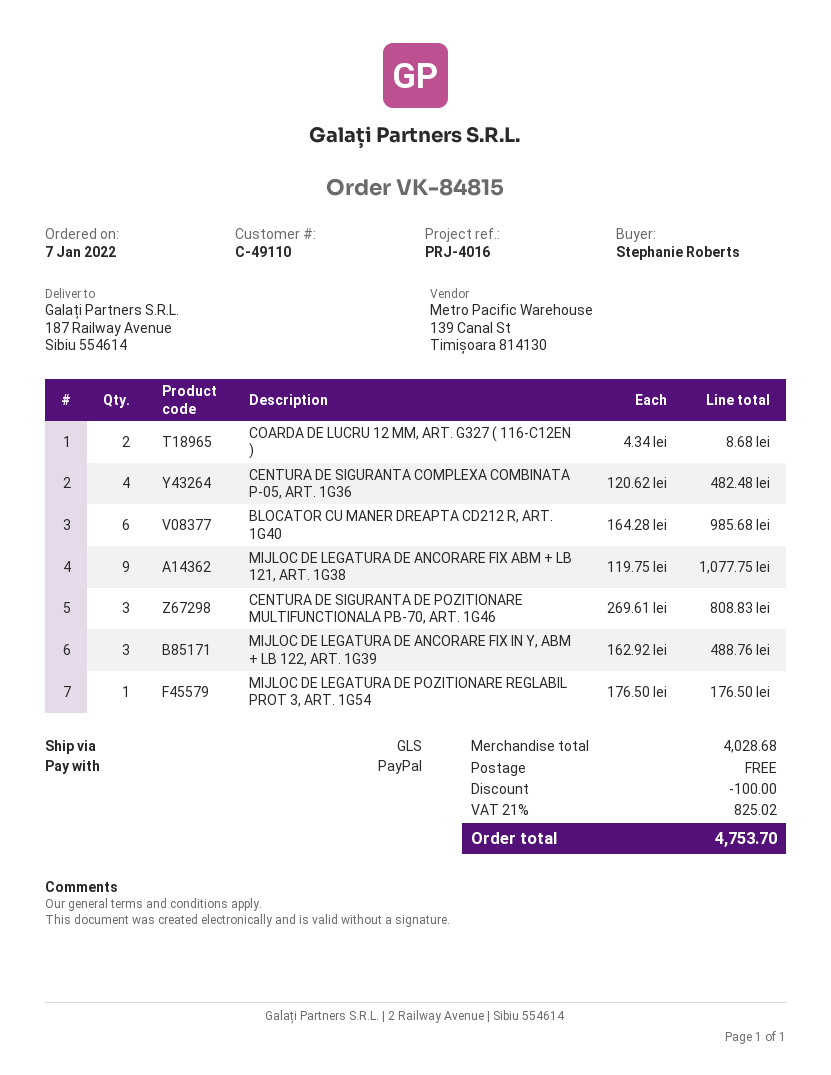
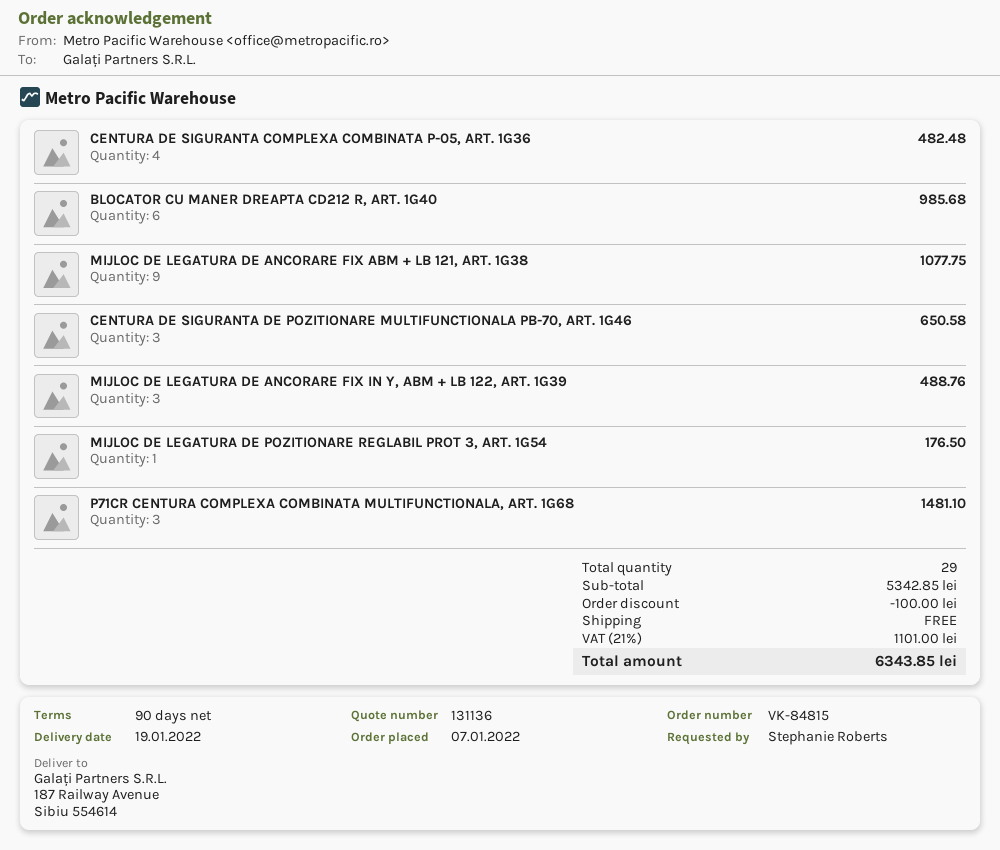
COARDA DE LUCRU 12 MM, ART. G327 ( 116-C12EN ): 2 for 8.68 -> none
CENTURA DE SIGURANTA DE POZITIONARE MULTIFUNCTIONALA PB-70, ART. 1G46: 3 for 808.83 -> 3 for 650.58
P71CR CENTURA COMPLEXA COMBINATA MULTIFUNCTIONALA, ART. 1G68: none -> 3 for 1481.10
subtotal: 4028.68 -> 5342.85
tax: 21% = 825.02 -> 21% = 1101.00
total: 4753.70 -> 6343.85

